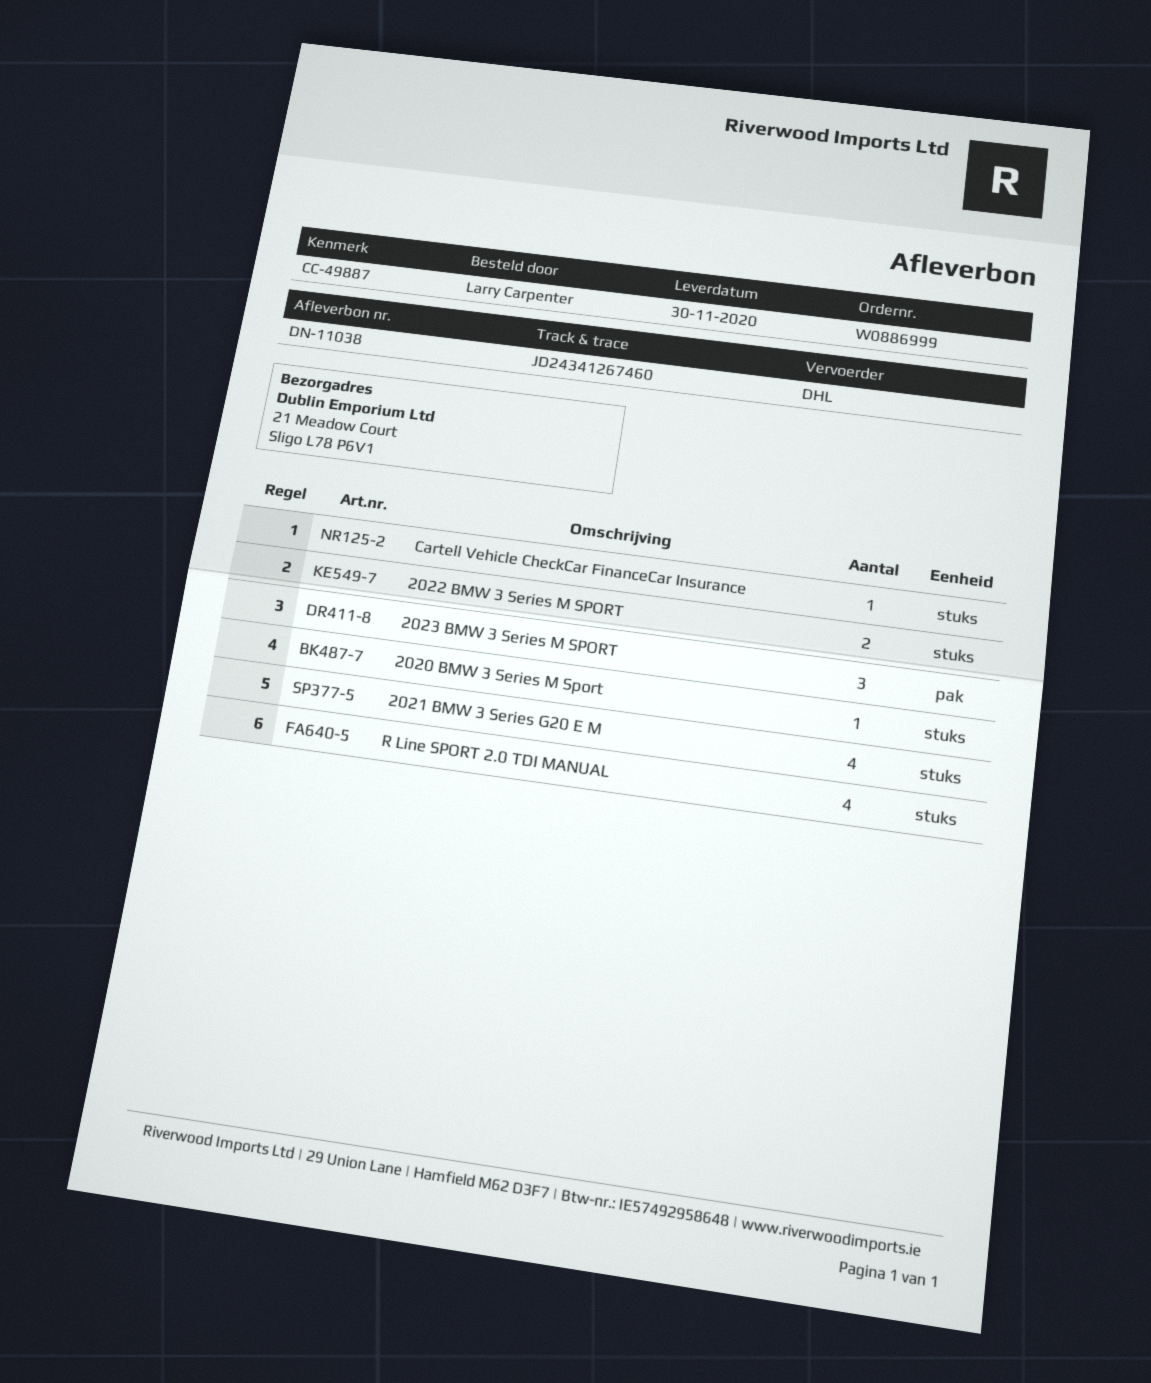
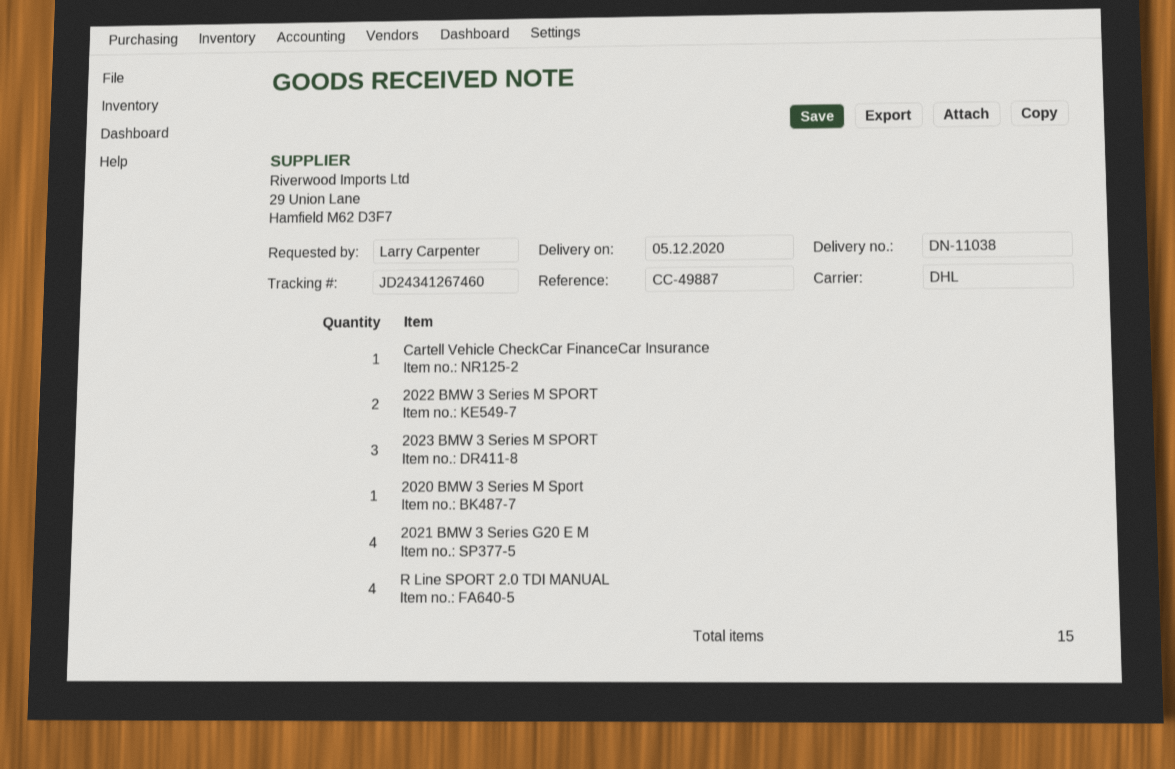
delivery date: 2020-11-30 -> 2020-12-05

